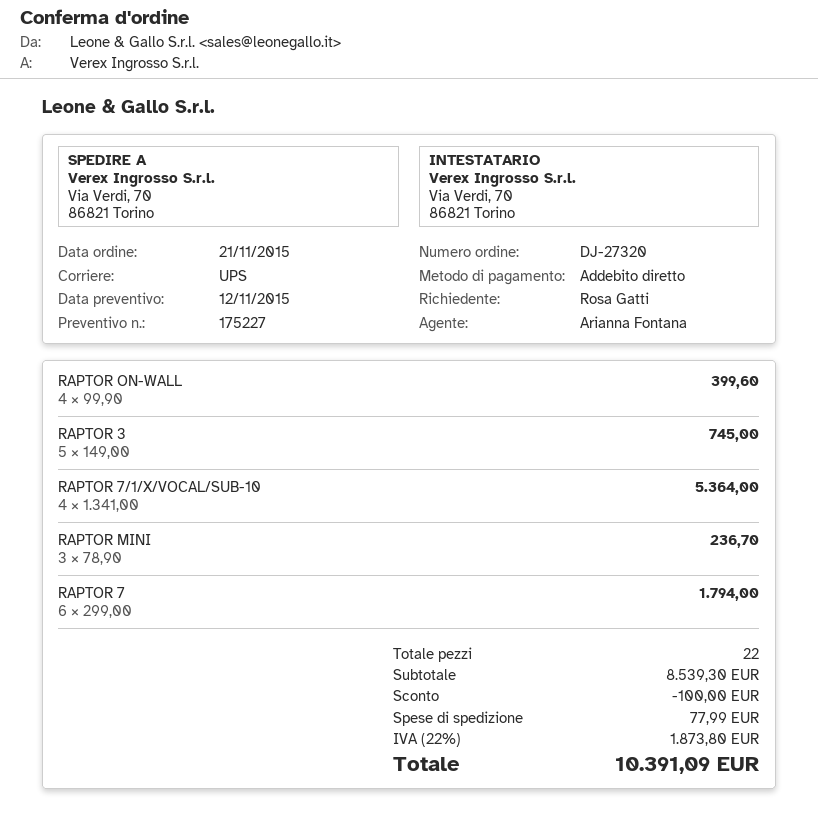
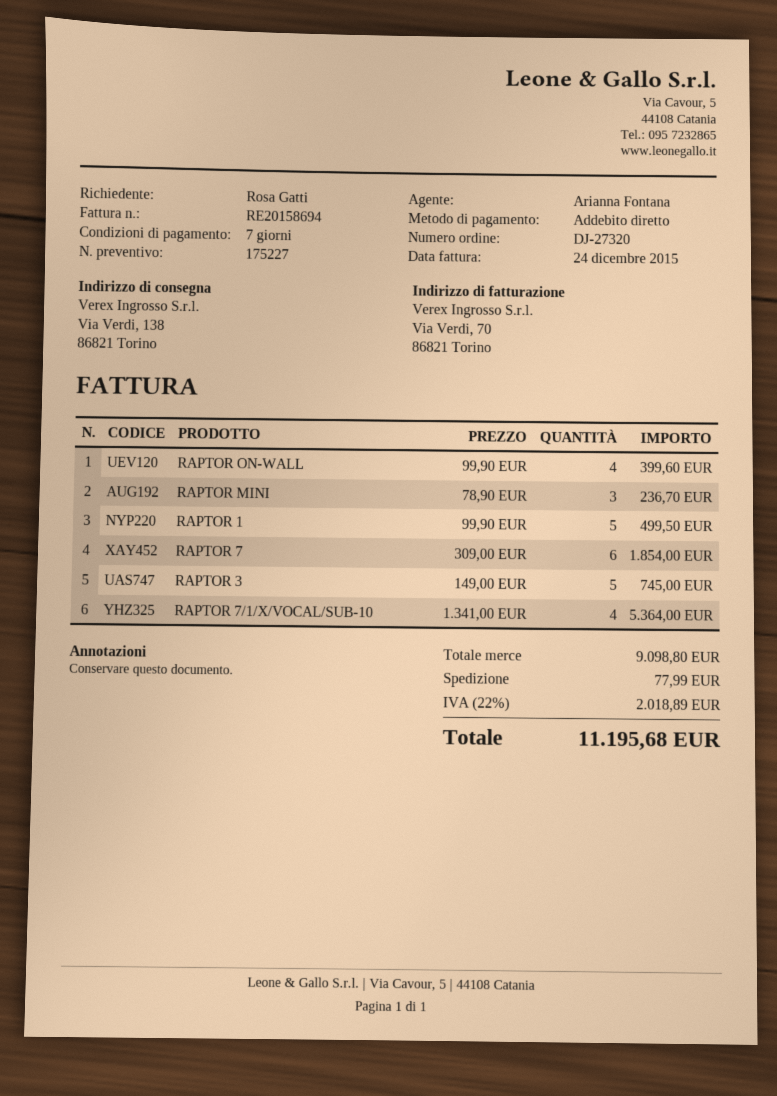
ship to: Via Verdi, 70, 86821 Torino -> Via Verdi, 138, 86821 Torino
RAPTOR 7: 6 x 299.00 = 1794.00 -> 6 x 309.00 = 1854.00
RAPTOR 1: none -> 5 x 99.90 = 499.50
subtotal: 8539.30 -> 9098.80
discount: 100.00 -> none
tax: 22% = 1873.80 -> 22% = 2018.89
total: 10391.09 -> 11195.68

